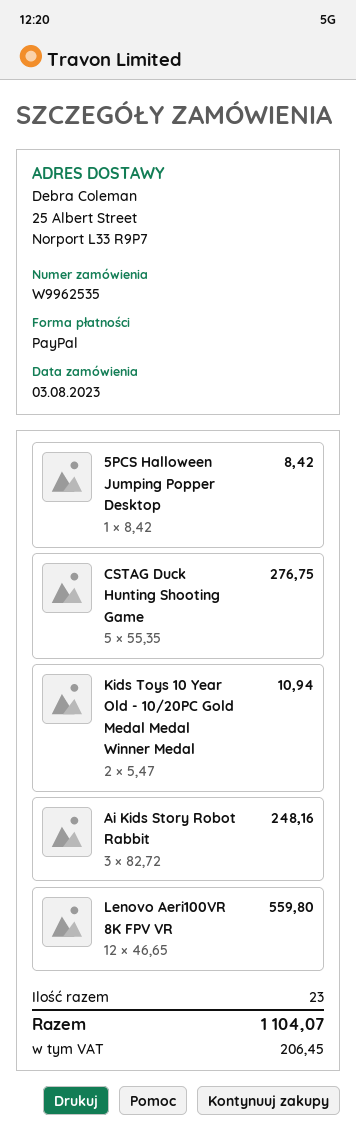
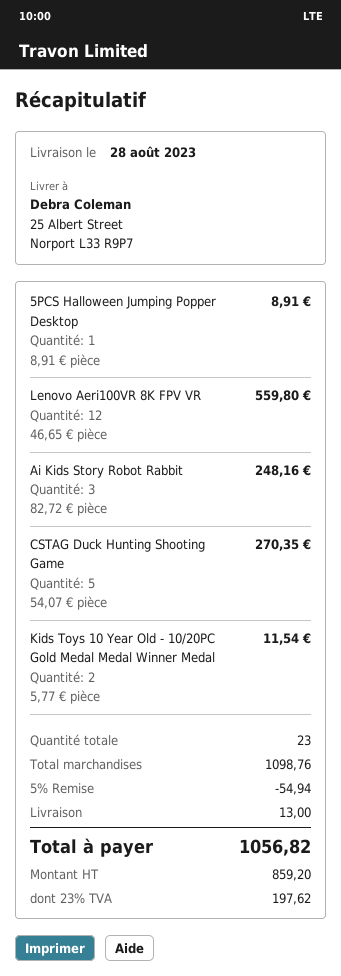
5PCS Halloween Jumping Popper Desktop: 1 x 8.42 = 8.42 -> 1 x 8.91 = 8.91
CSTAG Duck Hunting Shooting Game: 5 x 55.35 = 276.75 -> 5 x 54.07 = 270.35
Kids Toys 10 Year Old - 10/20PC Gold Medal Medal Winner Medal: 2 x 5.47 = 10.94 -> 2 x 5.77 = 11.54
discount: none -> 5% = 54.94
shipping: none -> 13.00
tax: 206.45 -> 197.62
total: 1104.07 -> 1056.82

